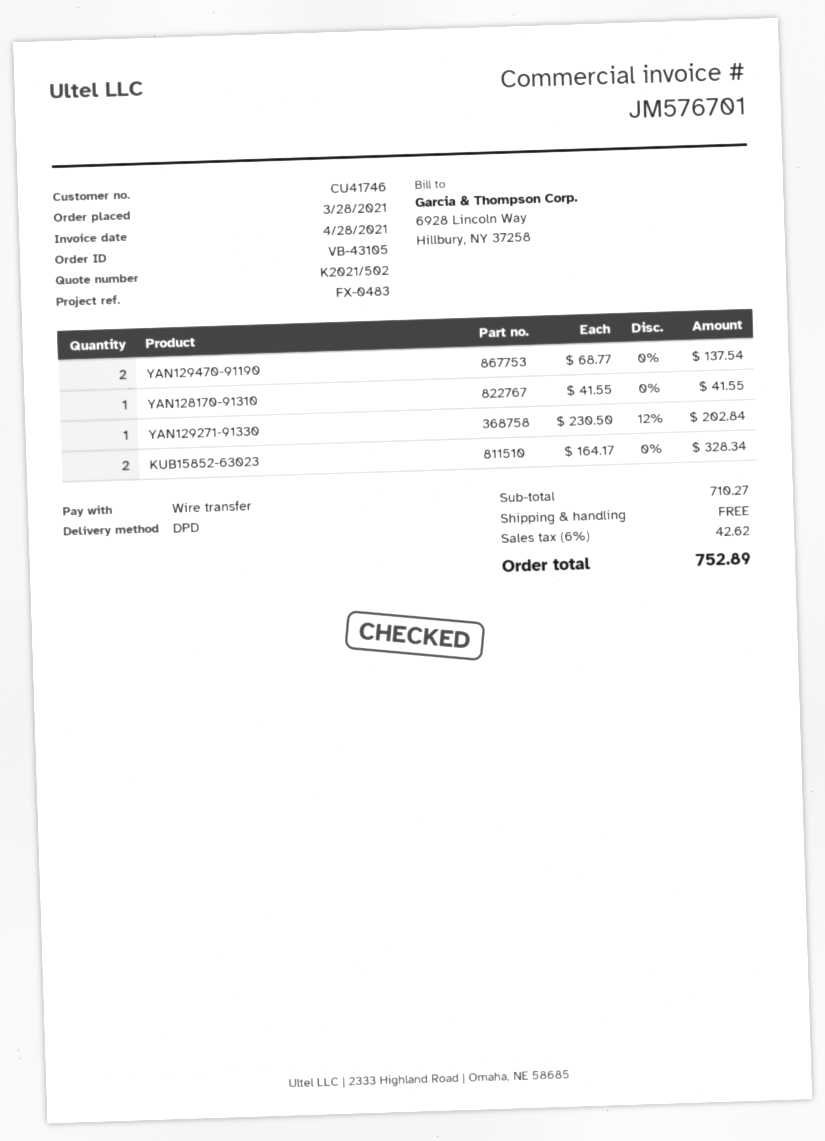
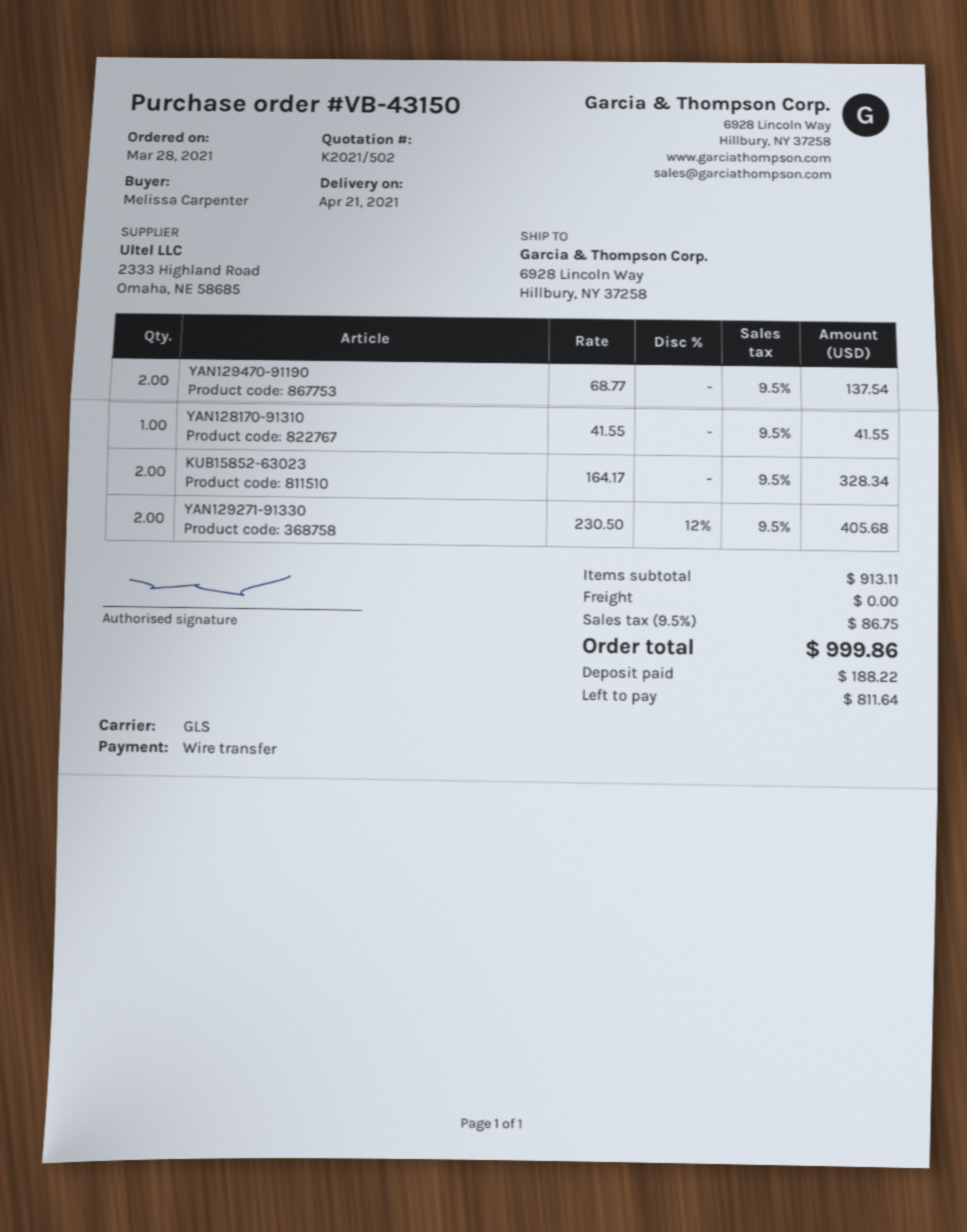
order number: VB-43105 -> VB-43150
shipping method: DPD -> GLS
YAN129271-91330: 1 x 230.50 - 12% = 202.84 -> 2 x 230.50 - 12% = 405.68
subtotal: 710.27 -> 913.11
tax: 6% = 42.62 -> 9.5% = 86.75
total: 752.89 -> 999.86

